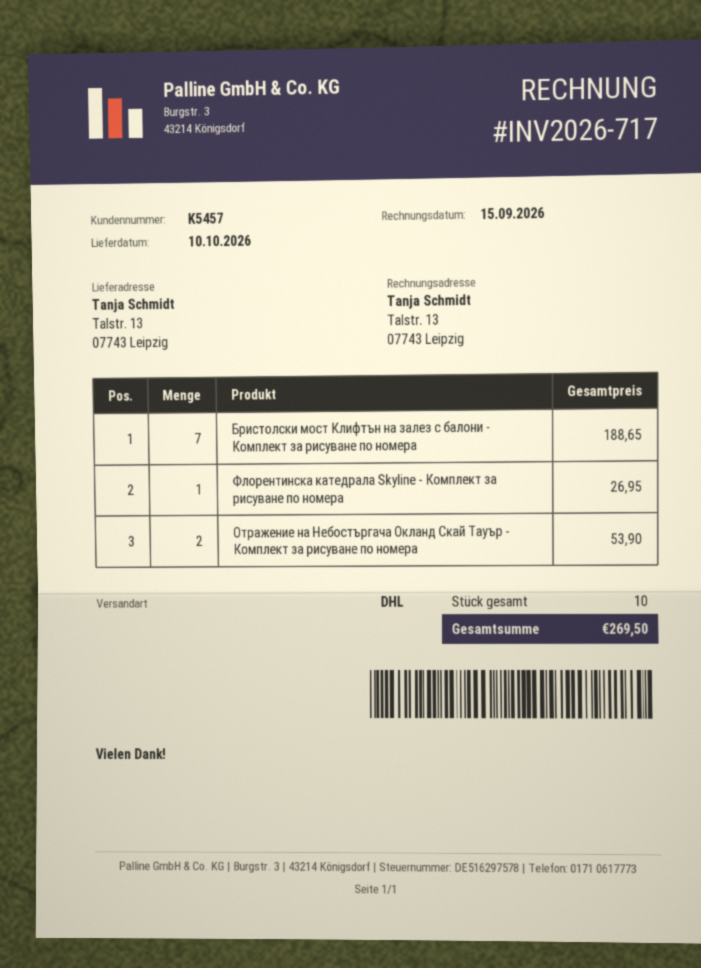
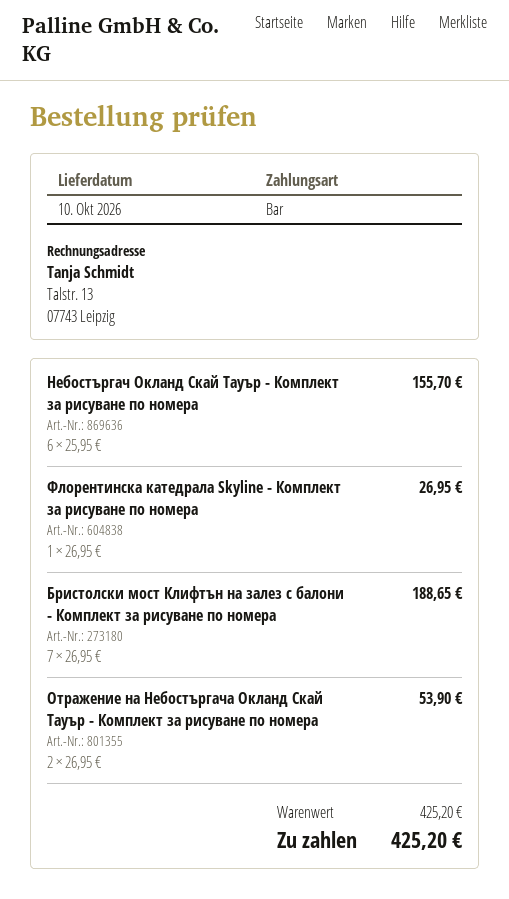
Небостъргач Окланд Скай Тауър - Комплект за рисуване по номера: none -> 6 for 155.70
total: 269.50 -> 425.20

